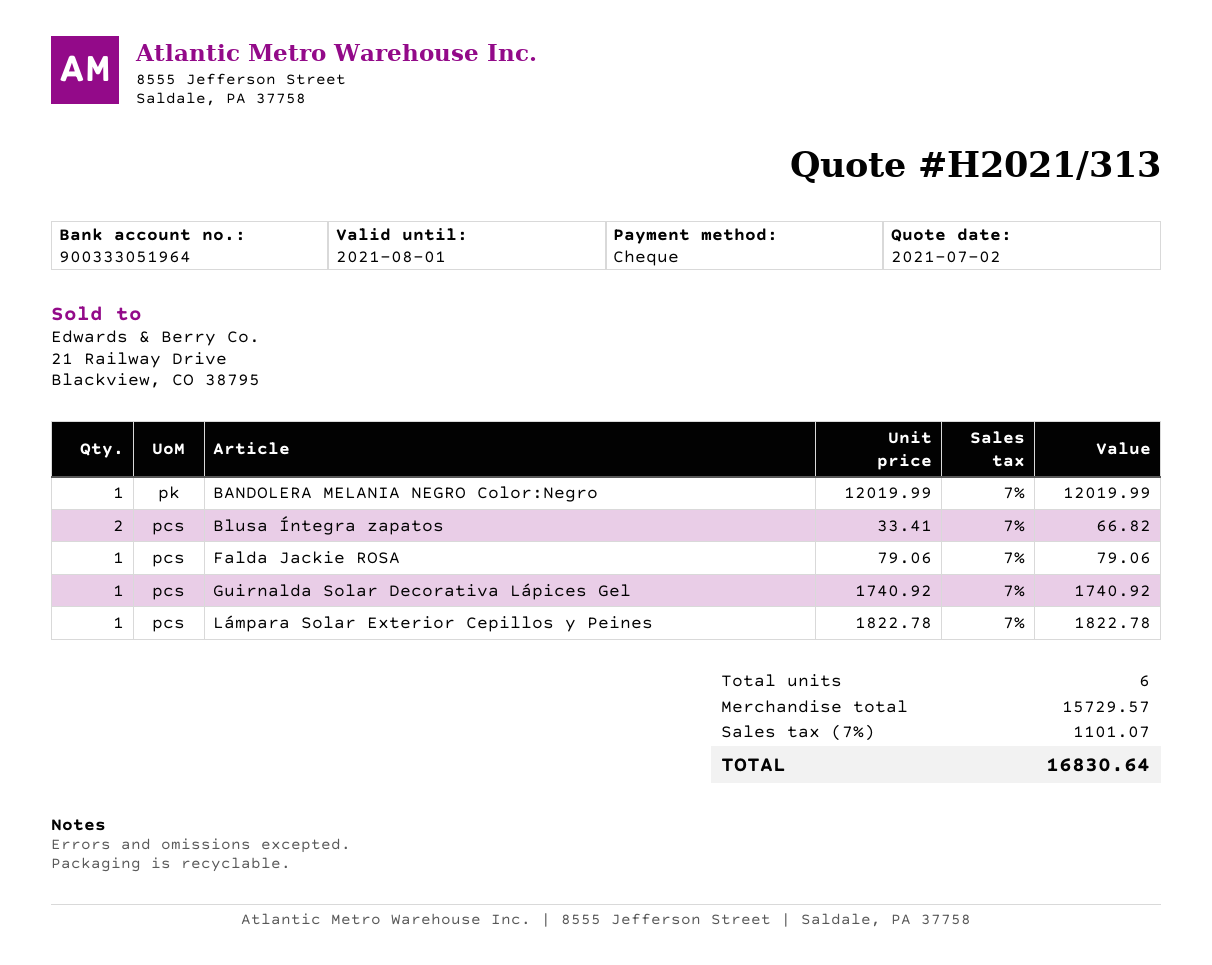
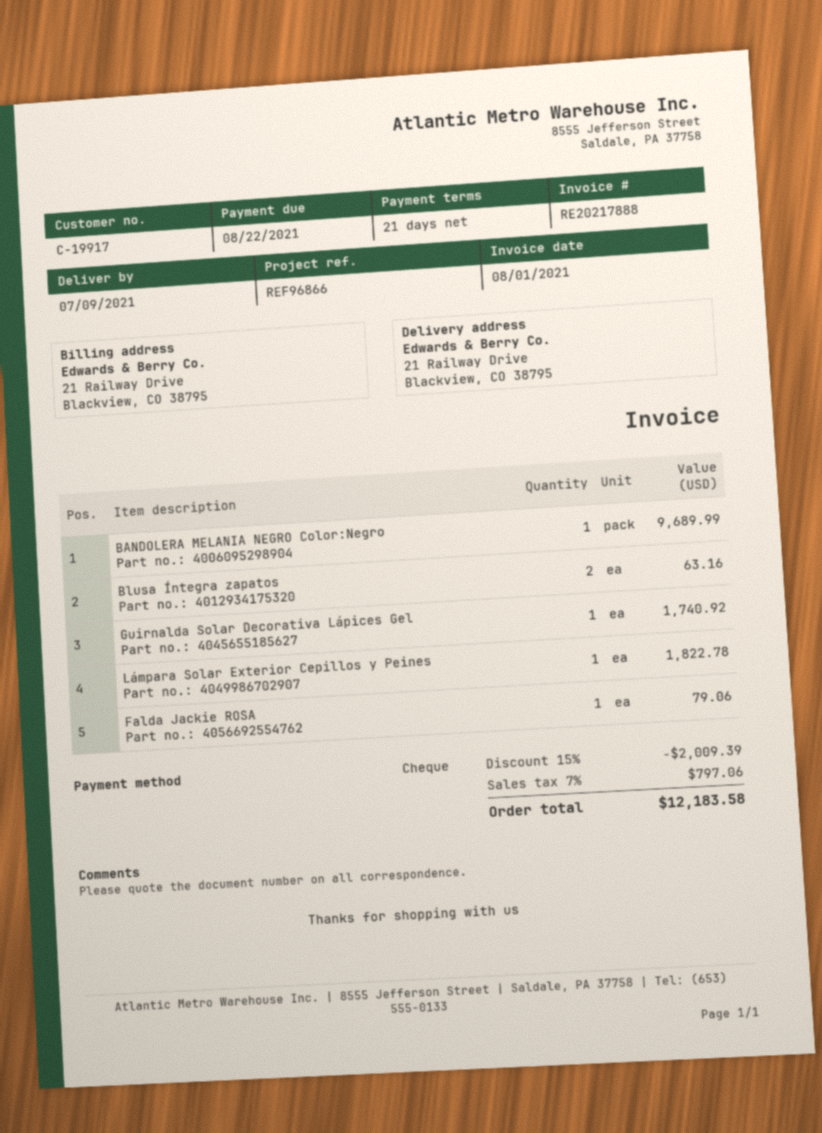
BANDOLERA MELANIA NEGRO Color:Negro: 1 for 12019.99 -> 1 for 9689.99
Blusa Íntegra zapatos: 2 for 66.82 -> 2 for 63.16
discount: none -> 15% = 2009.39
tax: 7% = 1101.07 -> 7% = 797.06
total: 16830.64 -> 12183.58

